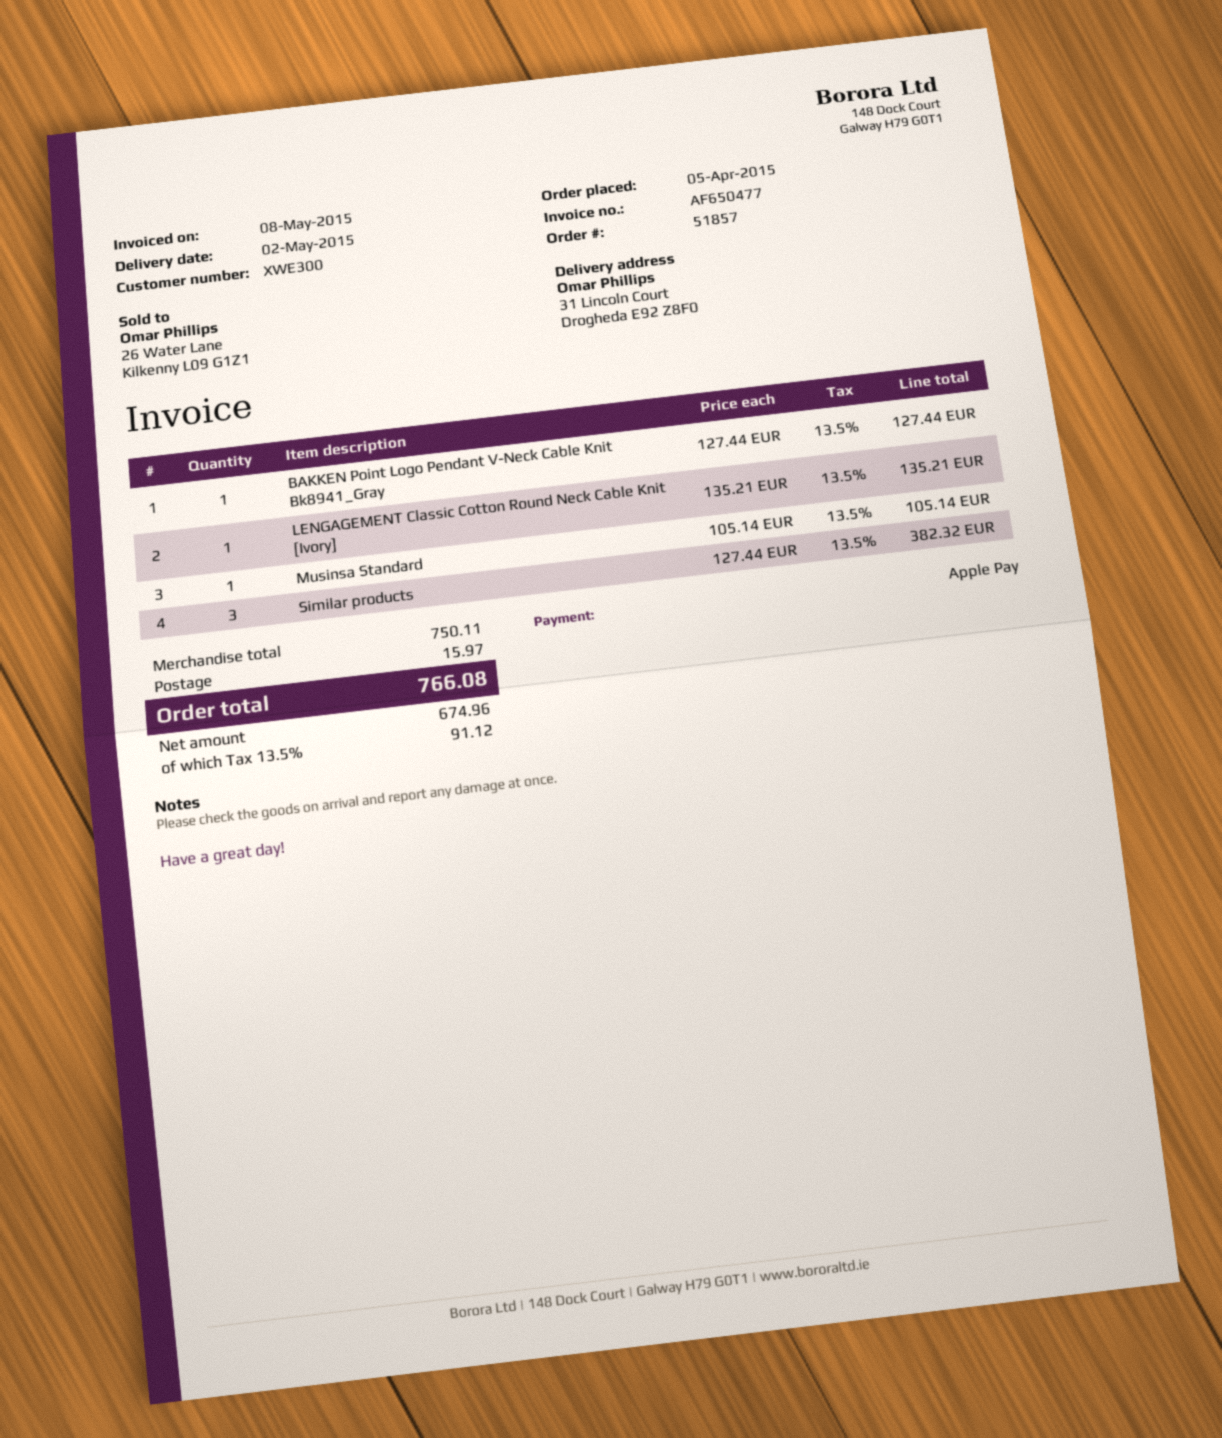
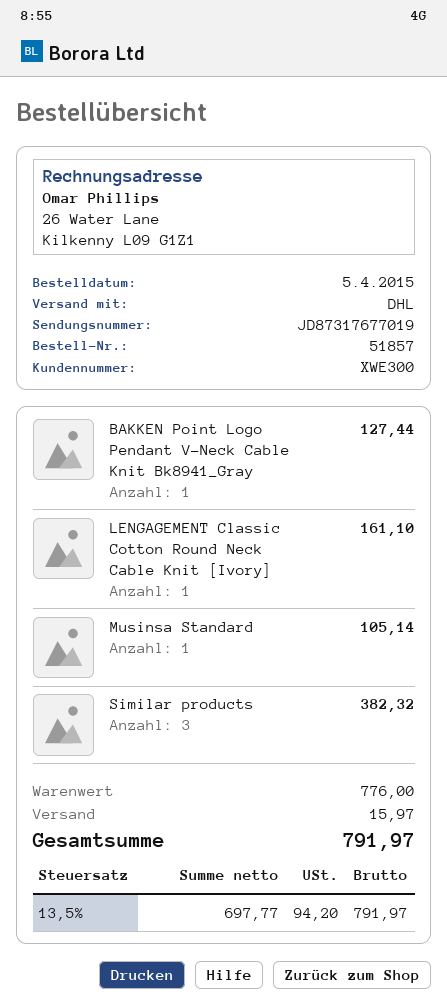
LENGAGEMENT Classic Cotton Round Neck Cable Knit [Ivory]: 1 for 135.21 -> 1 for 161.10
subtotal: 750.11 -> 776.00
net: 674.96 -> 697.77
tax: 13.5% = 91.12 -> 13.5% = 94.20
total: 766.08 -> 791.97

